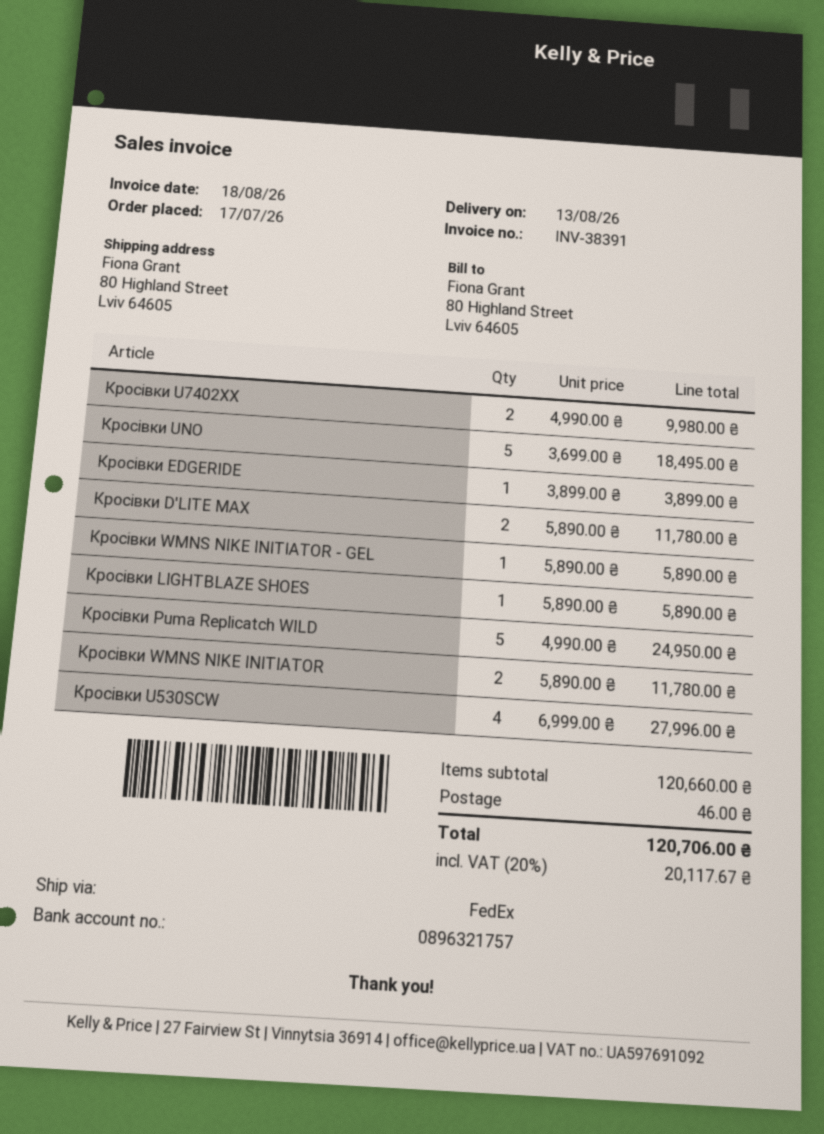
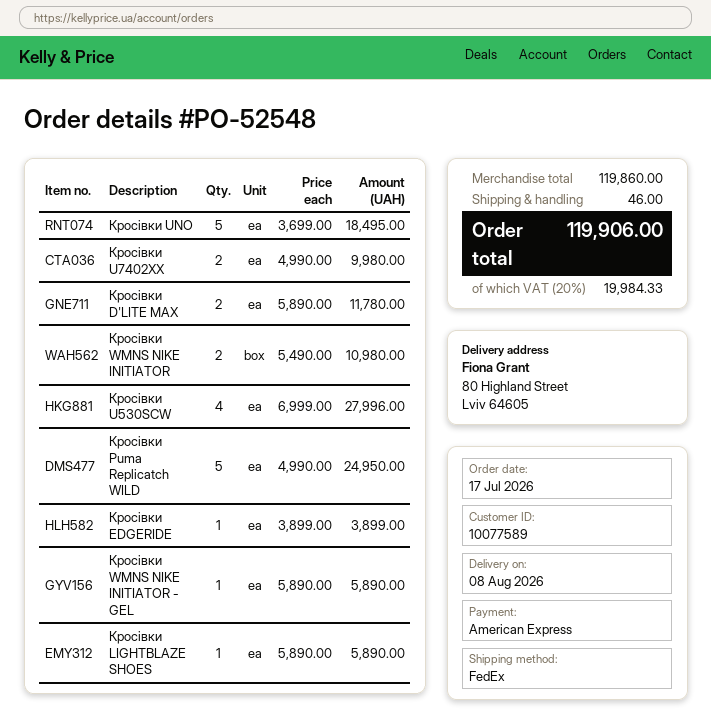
delivery date: 2026-08-13 -> 2026-08-08
Кросівки WMNS NIKE INITIATOR: 2 x 5890.00 = 11780.00 -> 2 x 5490.00 = 10980.00
subtotal: 120660.00 -> 119860.00
tax: 20% = 20117.67 -> 20% = 19984.33
total: 120706.00 -> 119906.00

